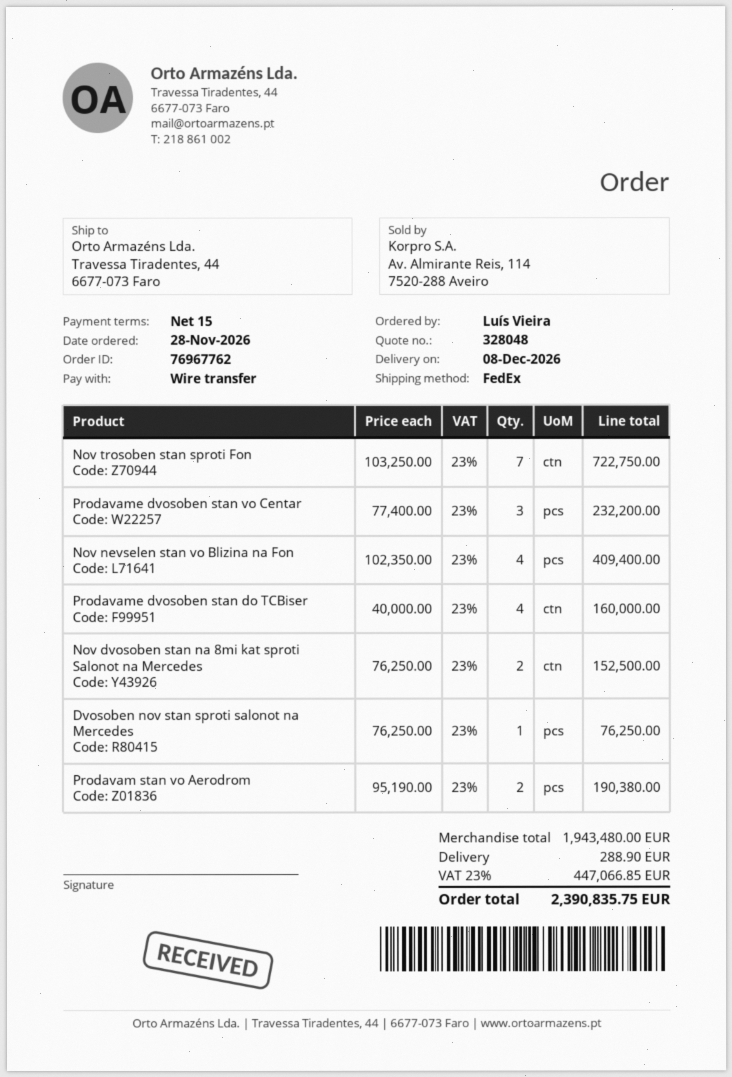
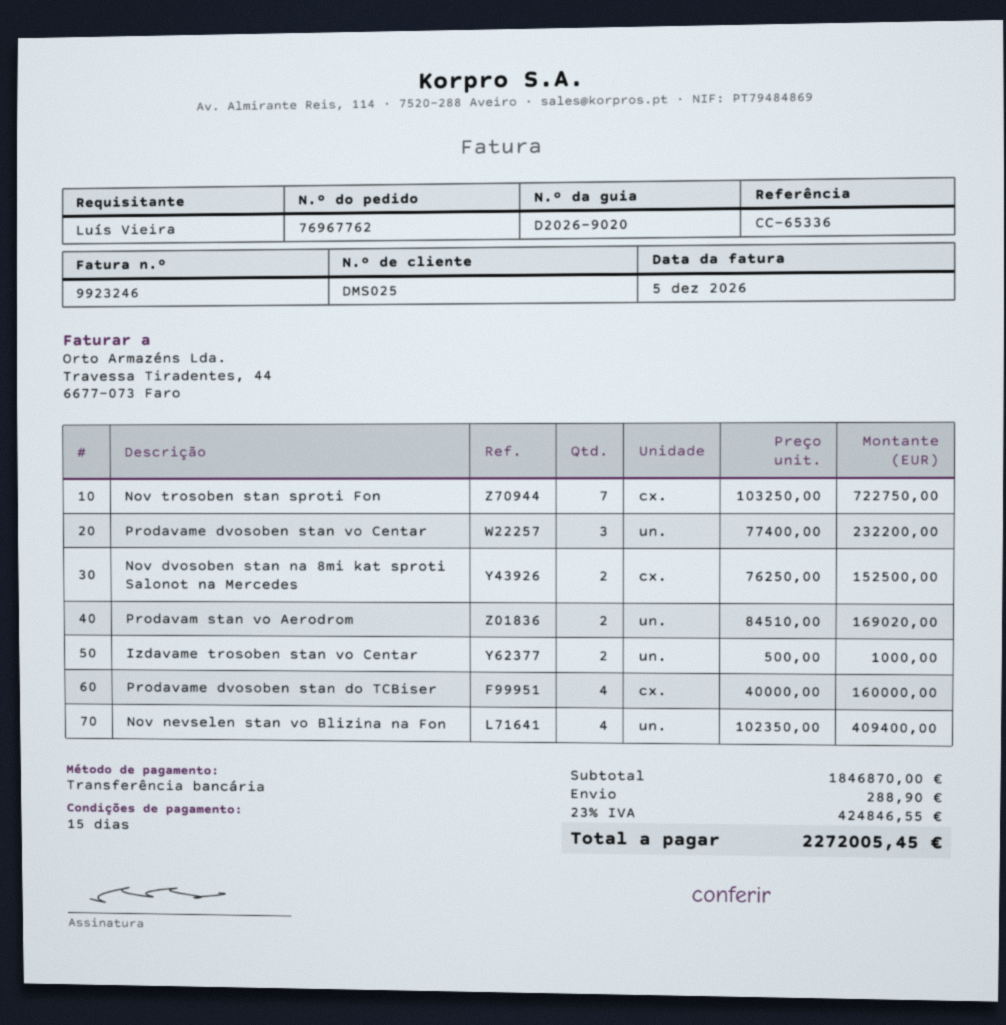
Dvosoben nov stan sproti salonot na Mercedes: 1 x 76250.00 = 76250.00 -> none
Prodavam stan vo Aerodrom: 2 x 95190.00 = 190380.00 -> 2 x 84510.00 = 169020.00
Izdavame trosoben stan vo Centar: none -> 2 x 500.00 = 1000.00
subtotal: 1943480.00 -> 1846870.00
tax: 23% = 447066.85 -> 23% = 424846.55
total: 2390835.75 -> 2272005.45

